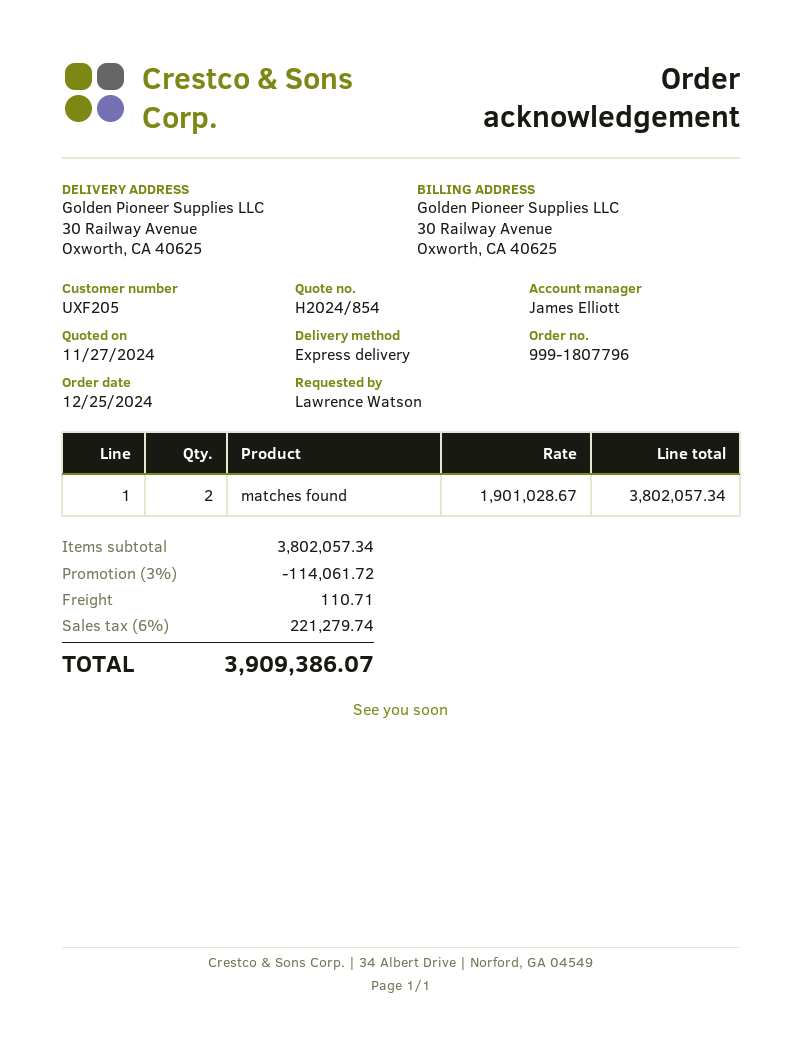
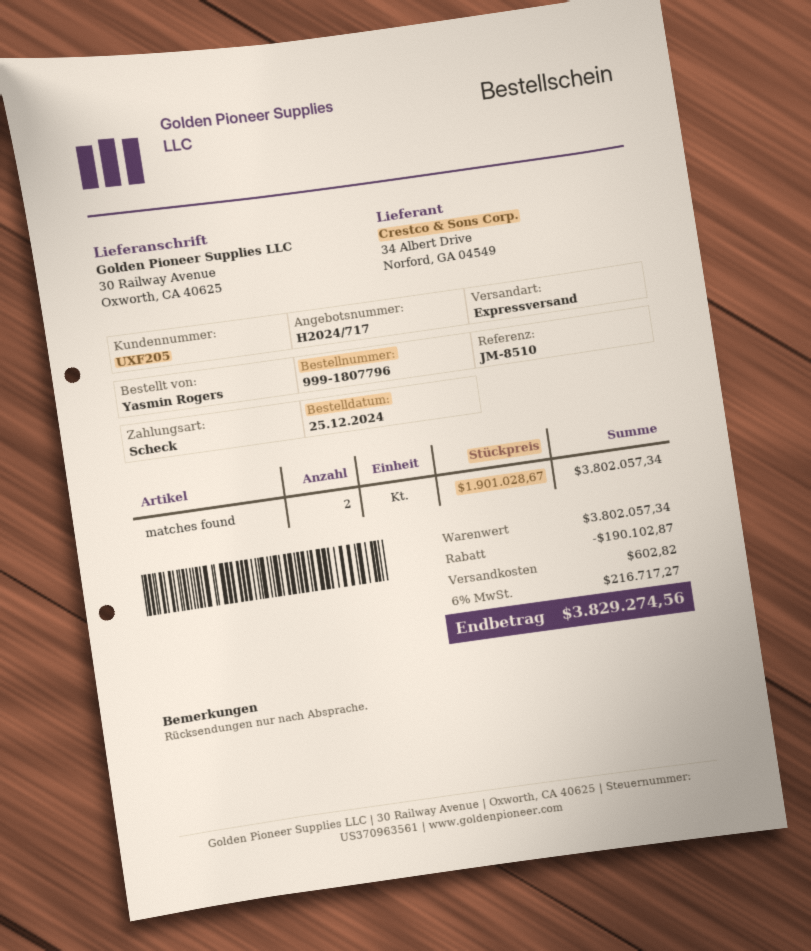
quote number: H2024/854 -> H2024/717
ordered by: Lawrence Watson -> Yasmin Rogers
discount: 114061.72 -> 190102.87
shipping: 110.71 -> 602.82
tax: 6% = 221279.74 -> 6% = 216717.27
total: 3909386.07 -> 3829274.56

